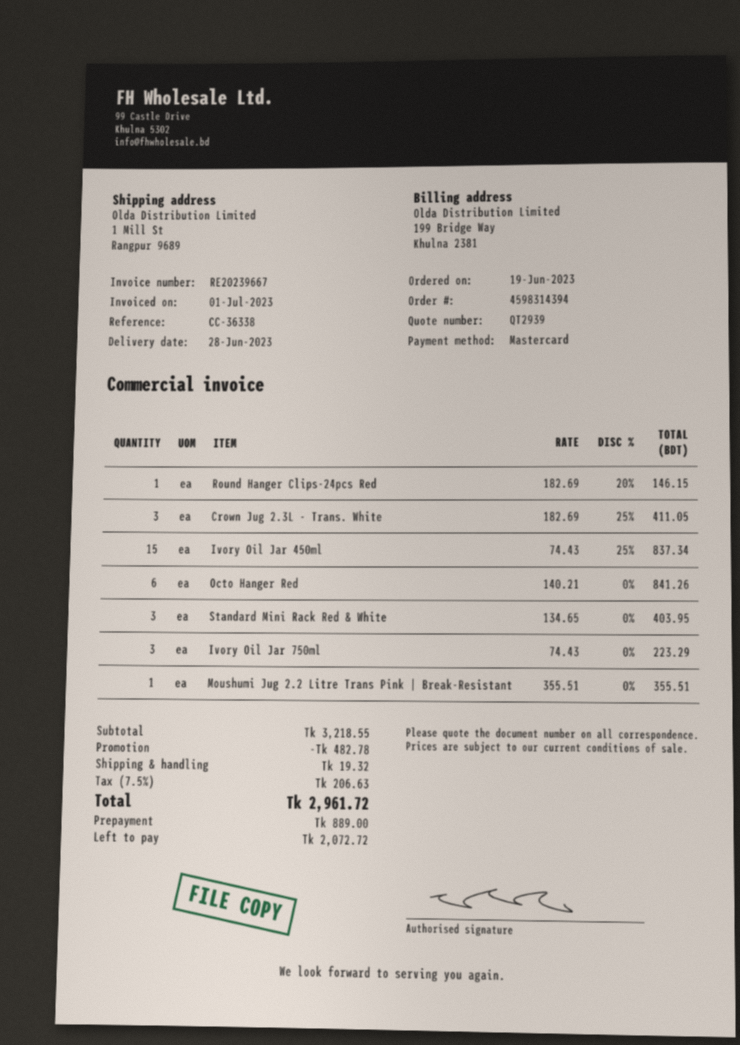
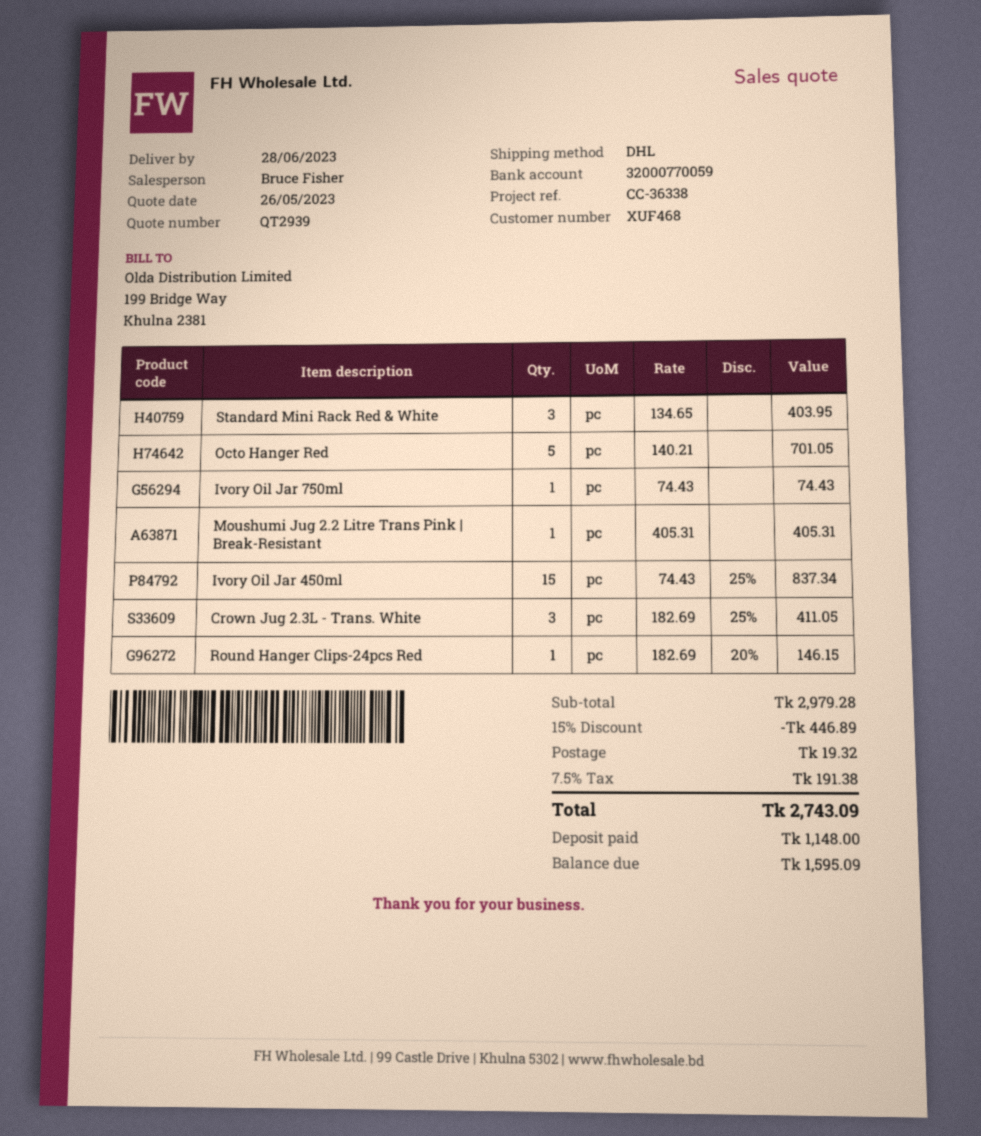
Octo Hanger Red: 6 x 140.21 = 841.26 -> 5 x 140.21 = 701.05
Ivory Oil Jar 750ml: 3 x 74.43 = 223.29 -> 1 x 74.43 = 74.43
Moushumi Jug 2.2 Litre Trans Pink | Break-Resistant: 1 x 355.51 = 355.51 -> 1 x 405.31 = 405.31
subtotal: 3218.55 -> 2979.28
discount: 482.78 -> 446.89
tax: 7.5% = 206.63 -> 7.5% = 191.38
total: 2961.72 -> 2743.09
deposit: 889.00 -> 1148.00
balance: 2072.72 -> 1595.09

